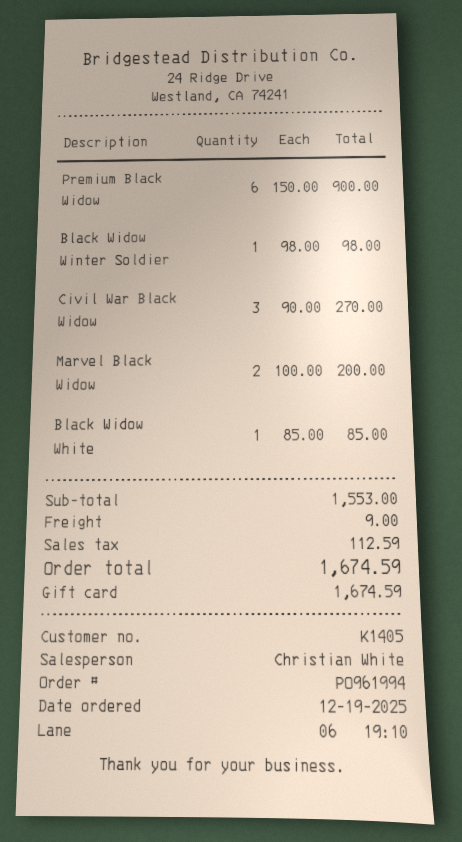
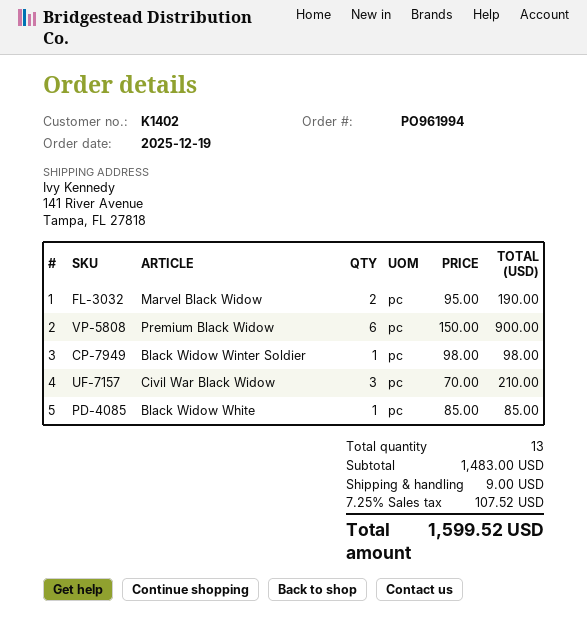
customer number: K1405 -> K1402
Civil War Black Widow: 3 x 90.00 = 270.00 -> 3 x 70.00 = 210.00
Marvel Black Widow: 2 x 100.00 = 200.00 -> 2 x 95.00 = 190.00
subtotal: 1553.00 -> 1483.00
tax: 112.59 -> 107.52
total: 1674.59 -> 1599.52

